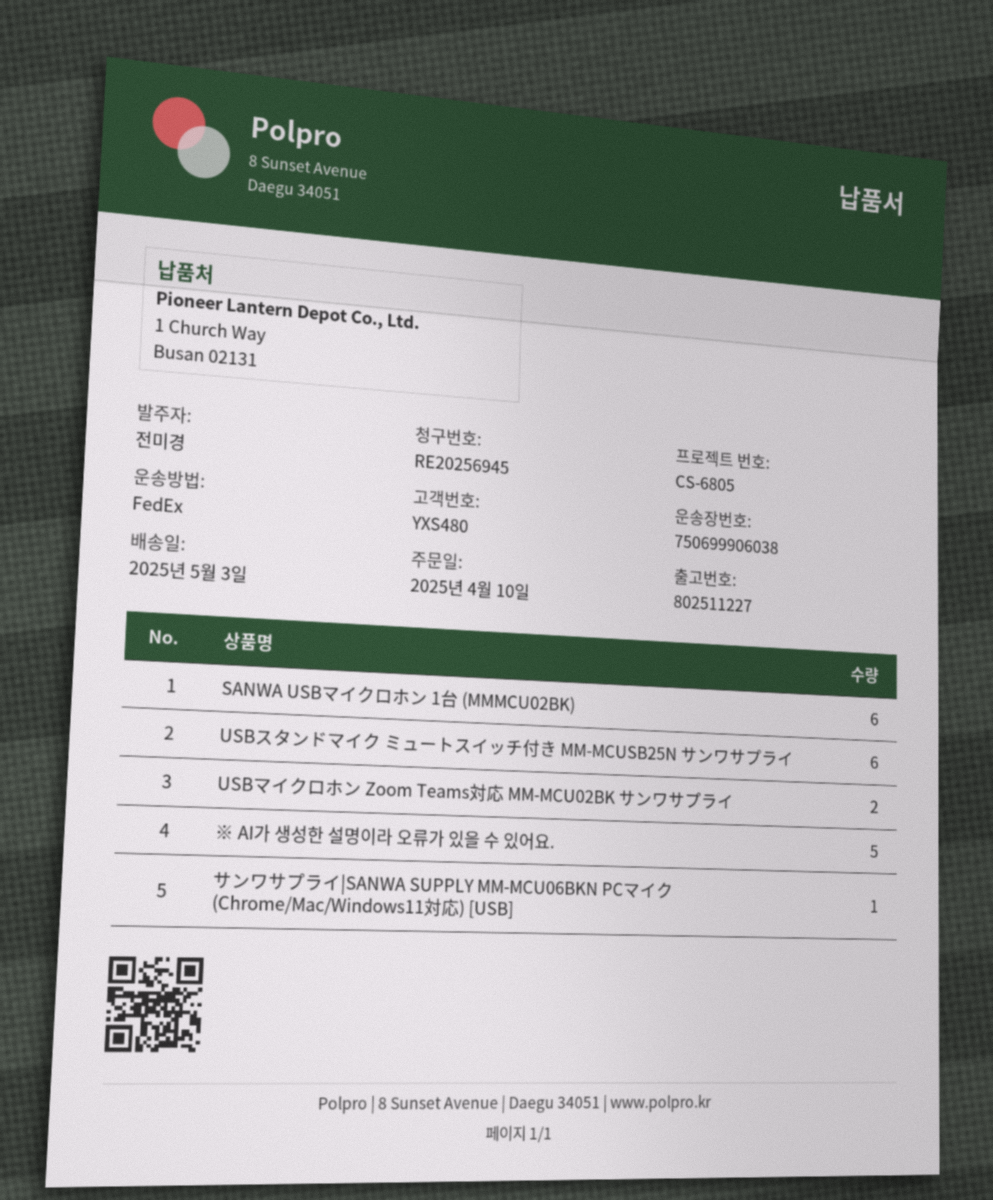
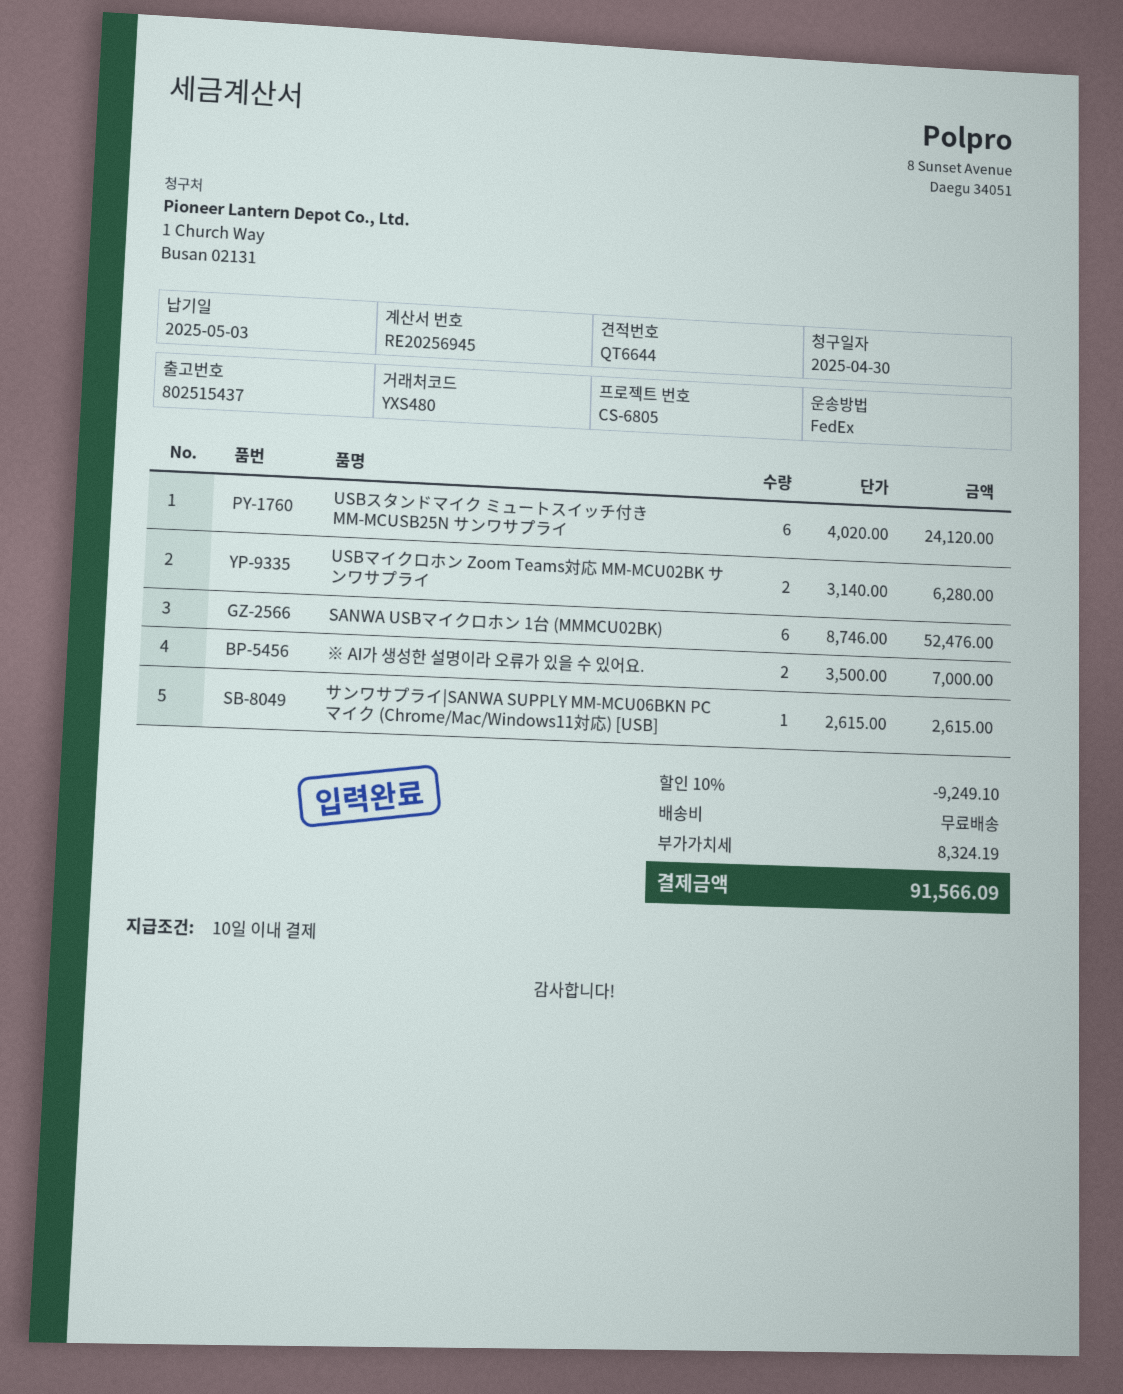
delivery note number: 802511227 -> 802515437
※ AI가 생성한 설명이라 오류가 있을 수 있어요.: 5 -> 2

